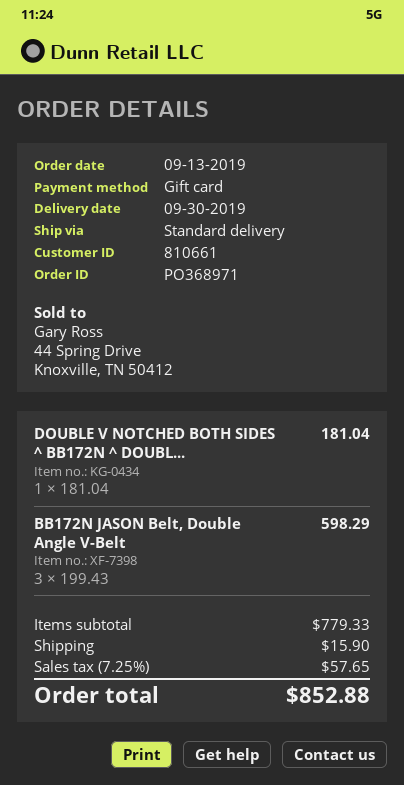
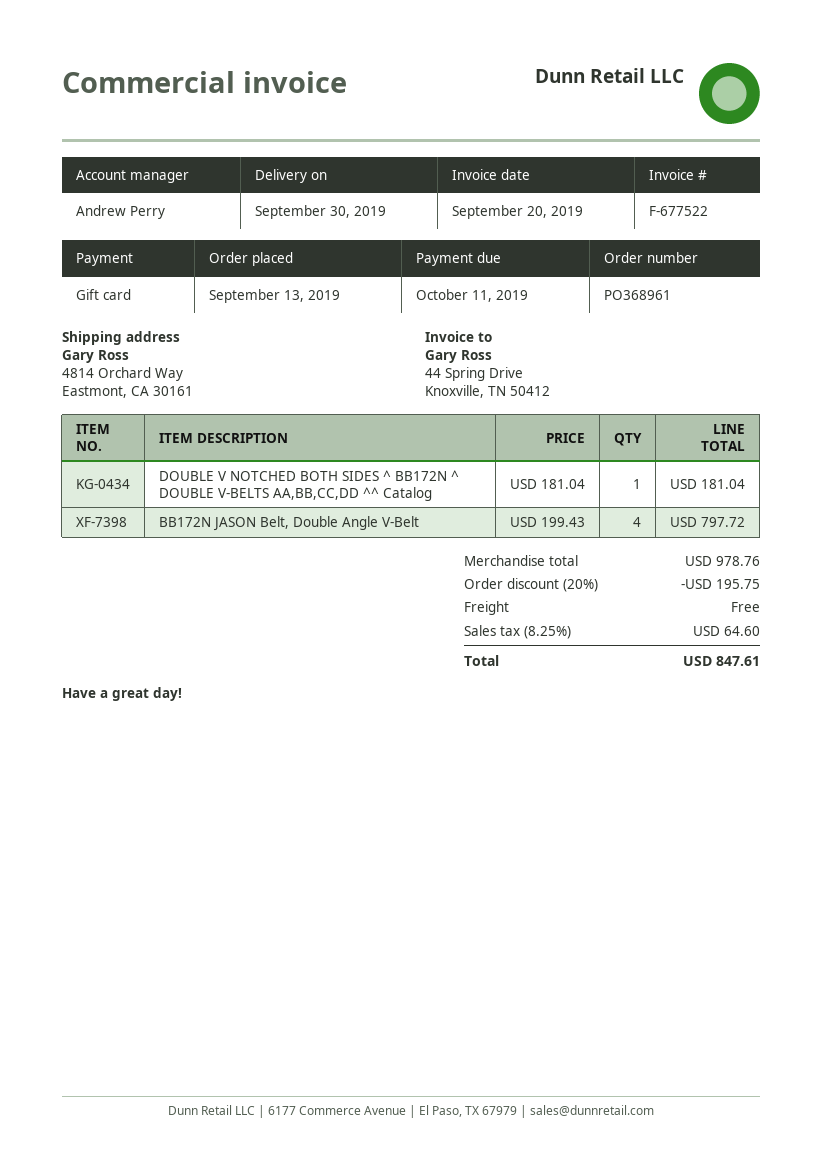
order number: PO368971 -> PO368961
BB172N JASON Belt, Double Angle V-Belt: 3 x 199.43 = 598.29 -> 4 x 199.43 = 797.72
subtotal: 779.33 -> 978.76
discount: none -> 20% = 195.75
shipping: 15.90 -> 0.00
tax: 7.25% = 57.65 -> 8.25% = 64.60
total: 852.88 -> 847.61

